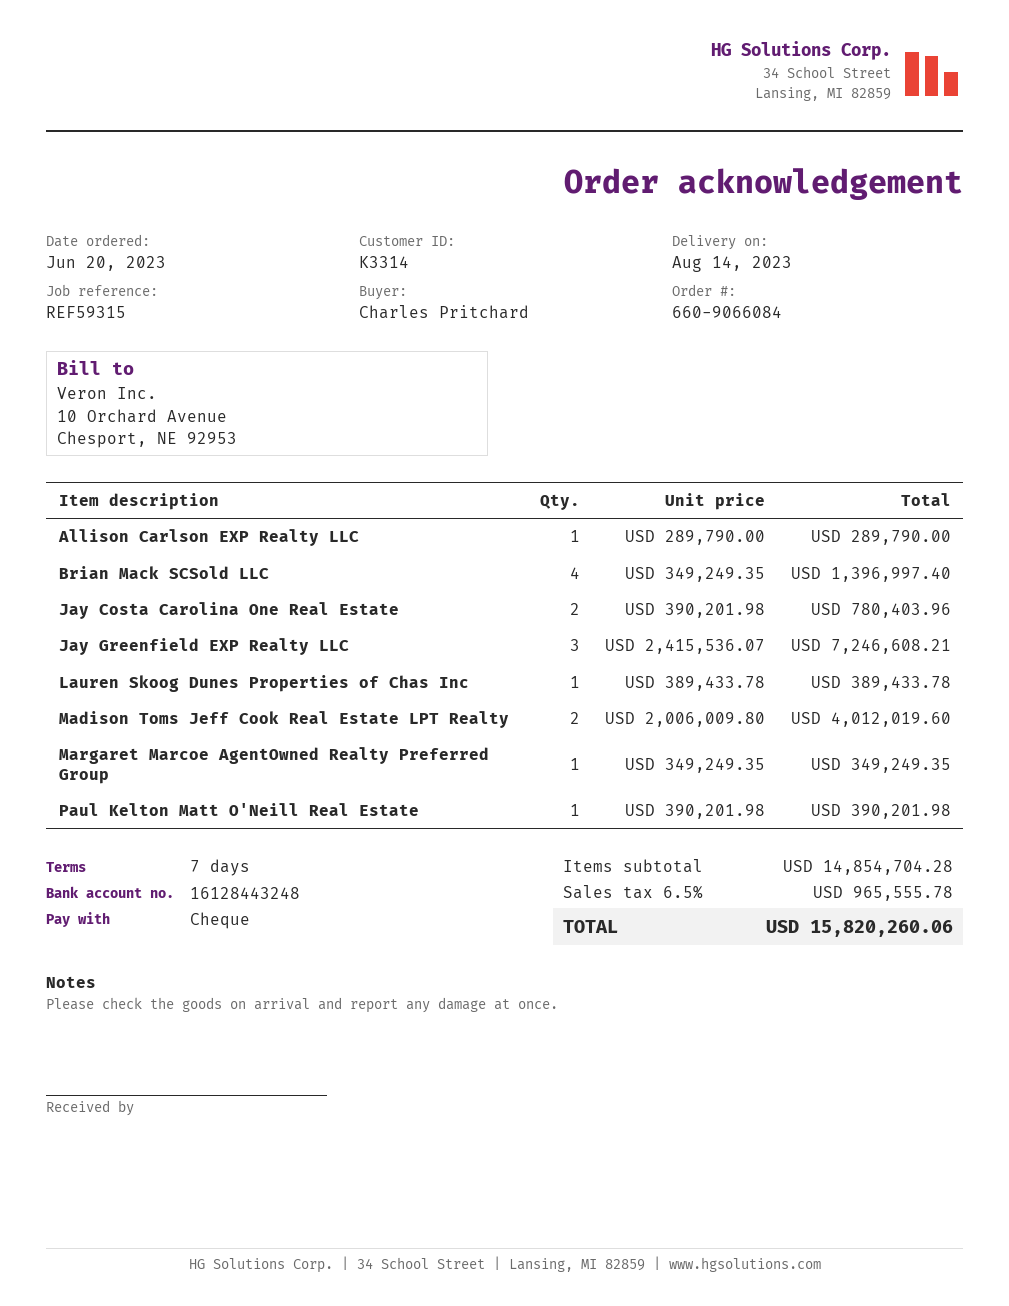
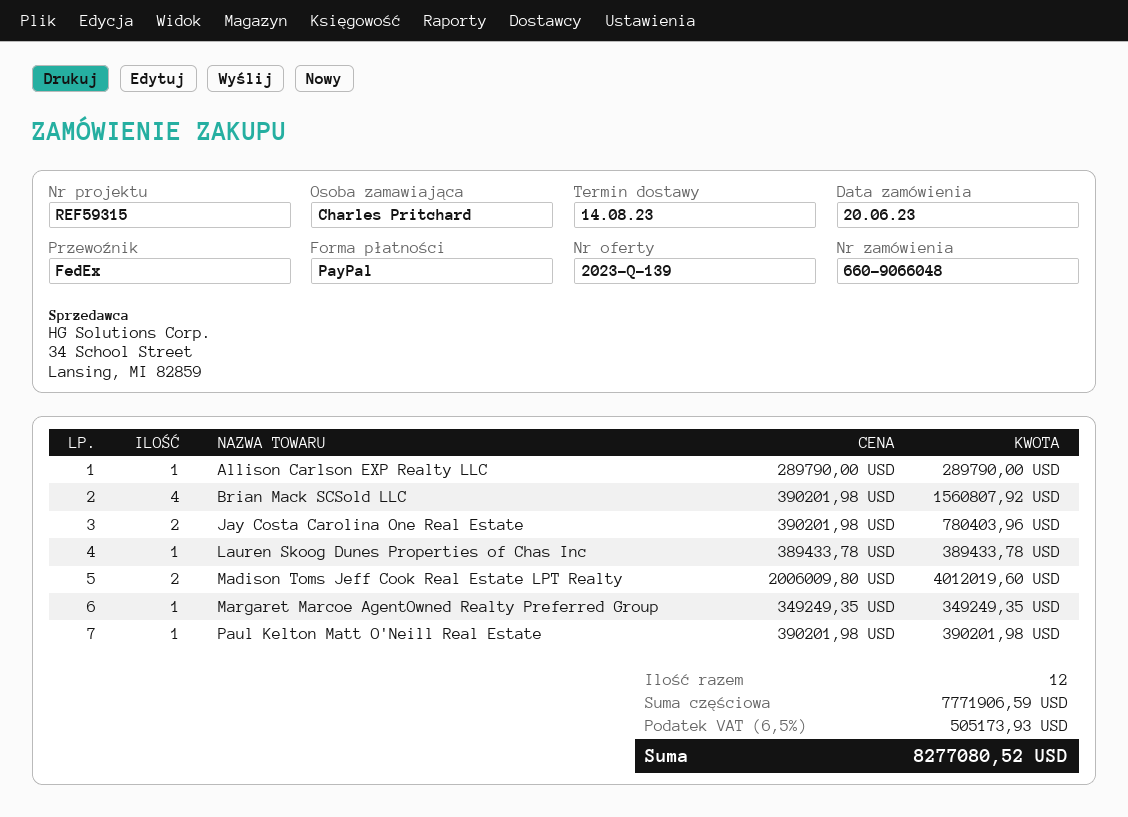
order number: 660-9066084 -> 660-9066048
payment method: cheque -> PayPal
Brian Mack SCSold LLC: 4 x 349249.35 = 1396997.40 -> 4 x 390201.98 = 1560807.92
Jay Greenfield EXP Realty LLC: 3 x 2415536.07 = 7246608.21 -> none
subtotal: 14854704.28 -> 7771906.59
tax: 6.5% = 965555.78 -> 6.5% = 505173.93
total: 15820260.06 -> 8277080.52

